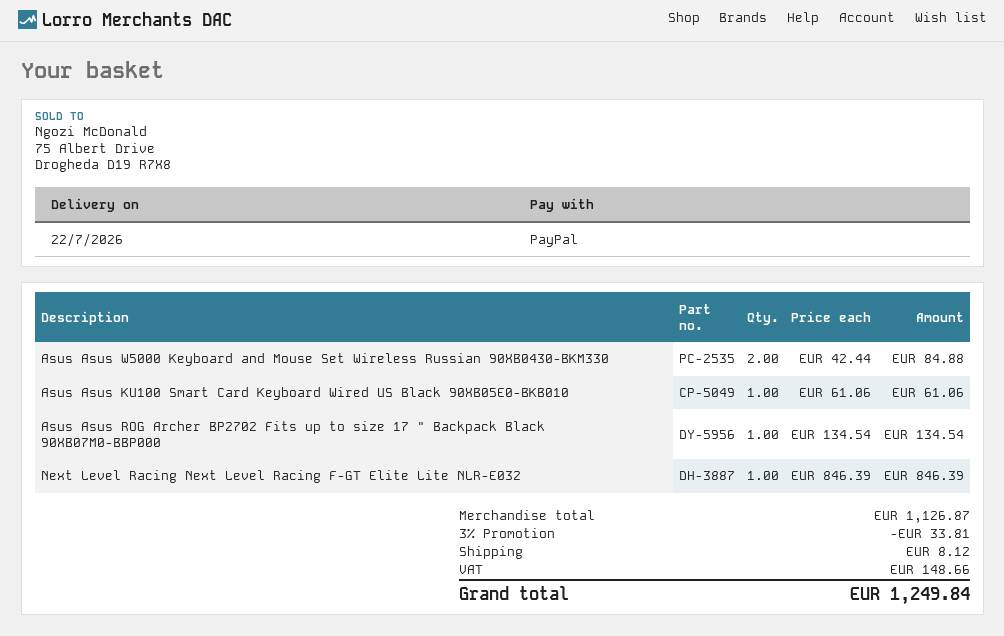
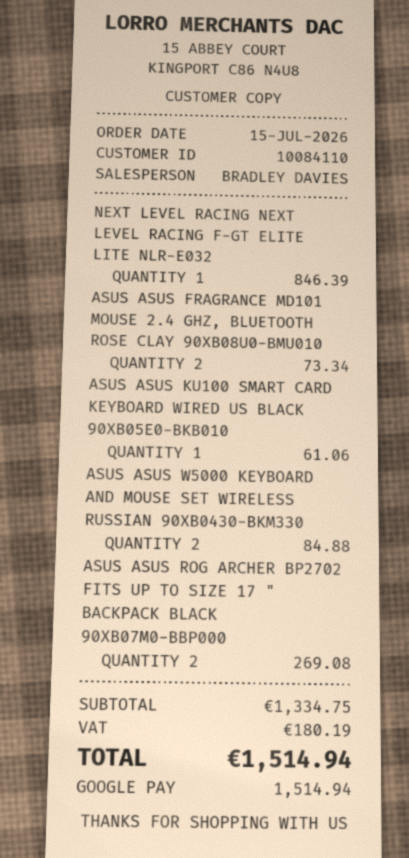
payment method: PayPal -> Google Pay
Asus Asus ROG Archer BP2702 Fits up to size 17 " Backpack Black 90XB07M0-BBP000: 1 for 134.54 -> 2 for 269.08
ASUS ASUS FRAGRANCE MD101 MOUSE 2.4 GHZ, BLUETOOTH ROSE CLAY 90XB08U0-BMU010: none -> 2 for 73.34
subtotal: 1126.87 -> 1334.75
discount: 3% = 33.81 -> none
shipping: 8.12 -> none
tax: 148.66 -> 180.19
total: 1249.84 -> 1514.94

